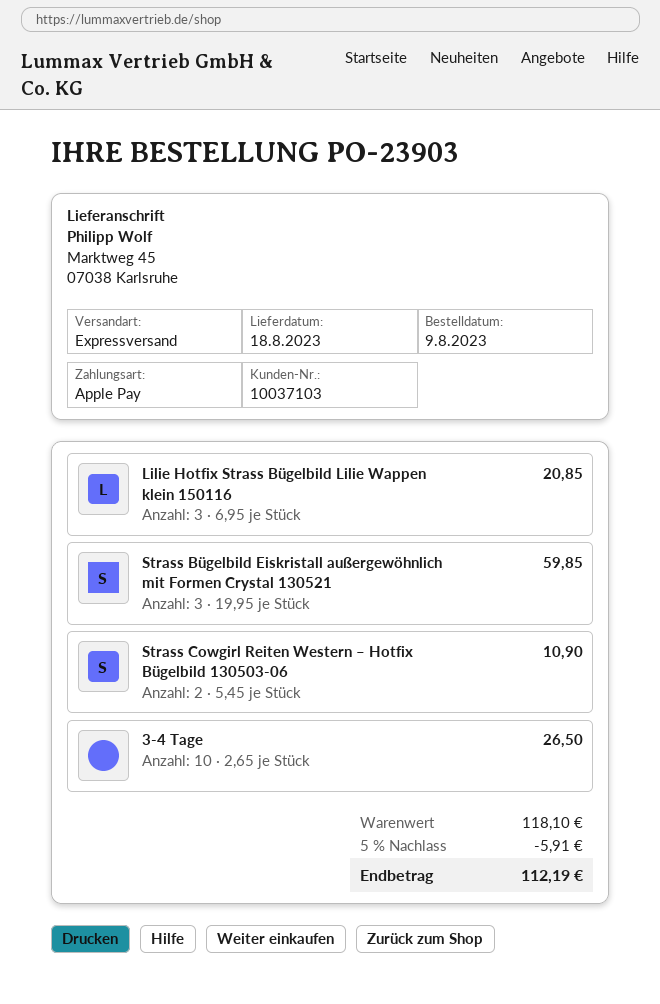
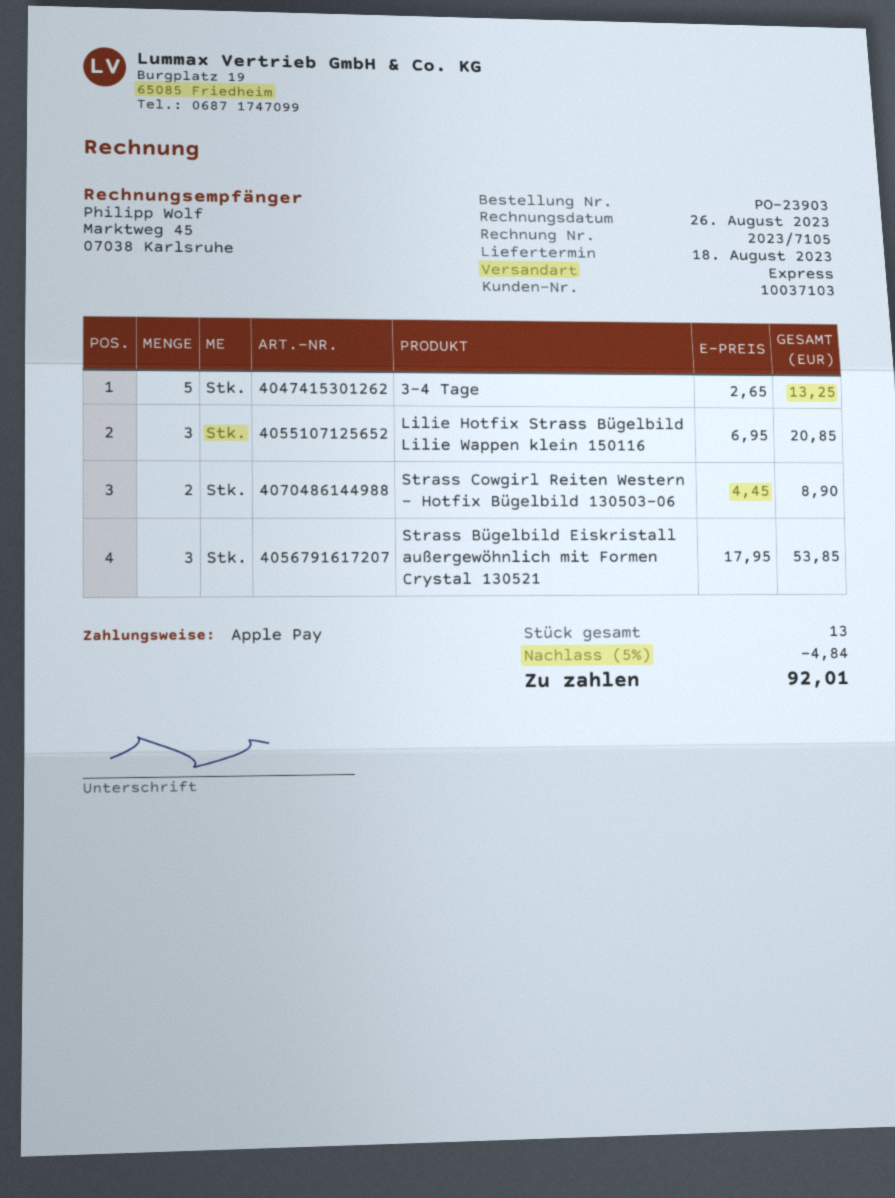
Strass Bügelbild Eiskristall außergewöhnlich mit Formen Crystal 130521: 3 x 19.95 = 59.85 -> 3 x 17.95 = 53.85
Strass Cowgirl Reiten Western – Hotfix Bügelbild 130503-06: 2 x 5.45 = 10.90 -> 2 x 4.45 = 8.90
3-4 Tage: 10 x 2.65 = 26.50 -> 5 x 2.65 = 13.25
discount: 5% = 5.91 -> 5% = 4.84
total: 112.19 -> 92.01

